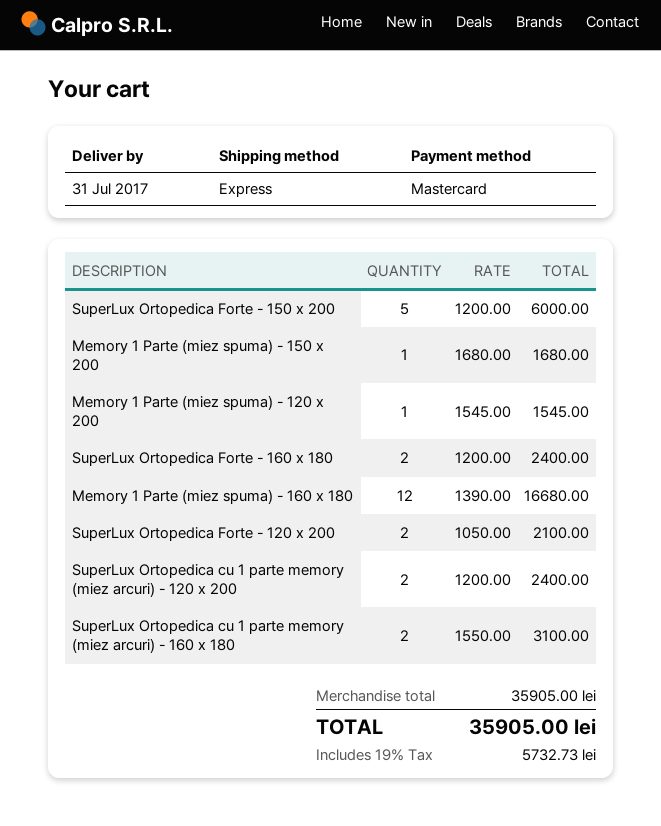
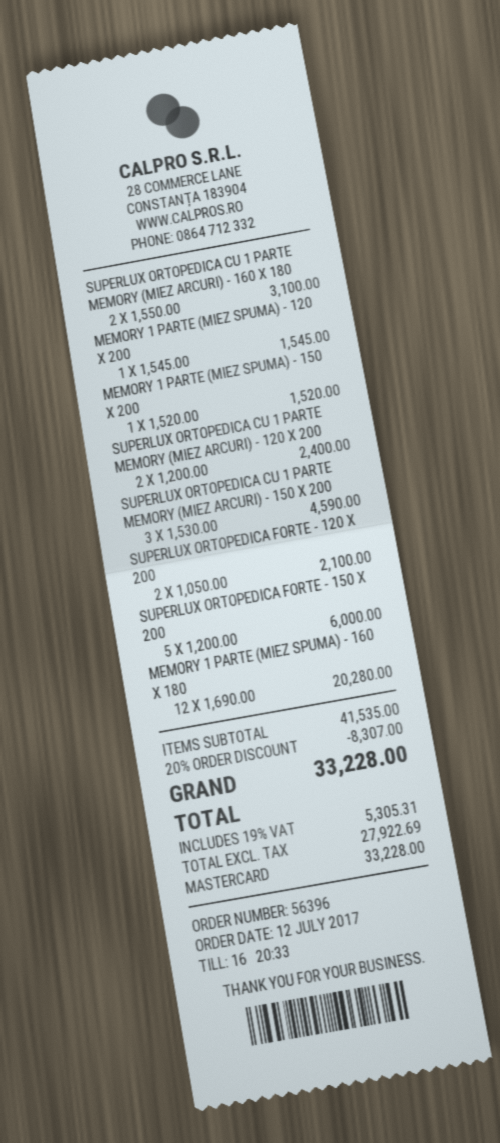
Memory 1 Parte (miez spuma) - 150 x 200: 1 x 1680.00 = 1680.00 -> 1 x 1520.00 = 1520.00
SuperLux Ortopedica Forte - 160 x 180: 2 x 1200.00 = 2400.00 -> none
Memory 1 Parte (miez spuma) - 160 x 180: 12 x 1390.00 = 16680.00 -> 12 x 1690.00 = 20280.00
SUPERLUX ORTOPEDICA CU 1 PARTE MEMORY (MIEZ ARCURI) - 150 X 200: none -> 3 x 1530.00 = 4590.00
subtotal: 35905.00 -> 41535.00
discount: none -> 20% = 8307.00
tax: 19% = 5732.73 -> 19% = 5305.31
total: 35905.00 -> 33228.00

